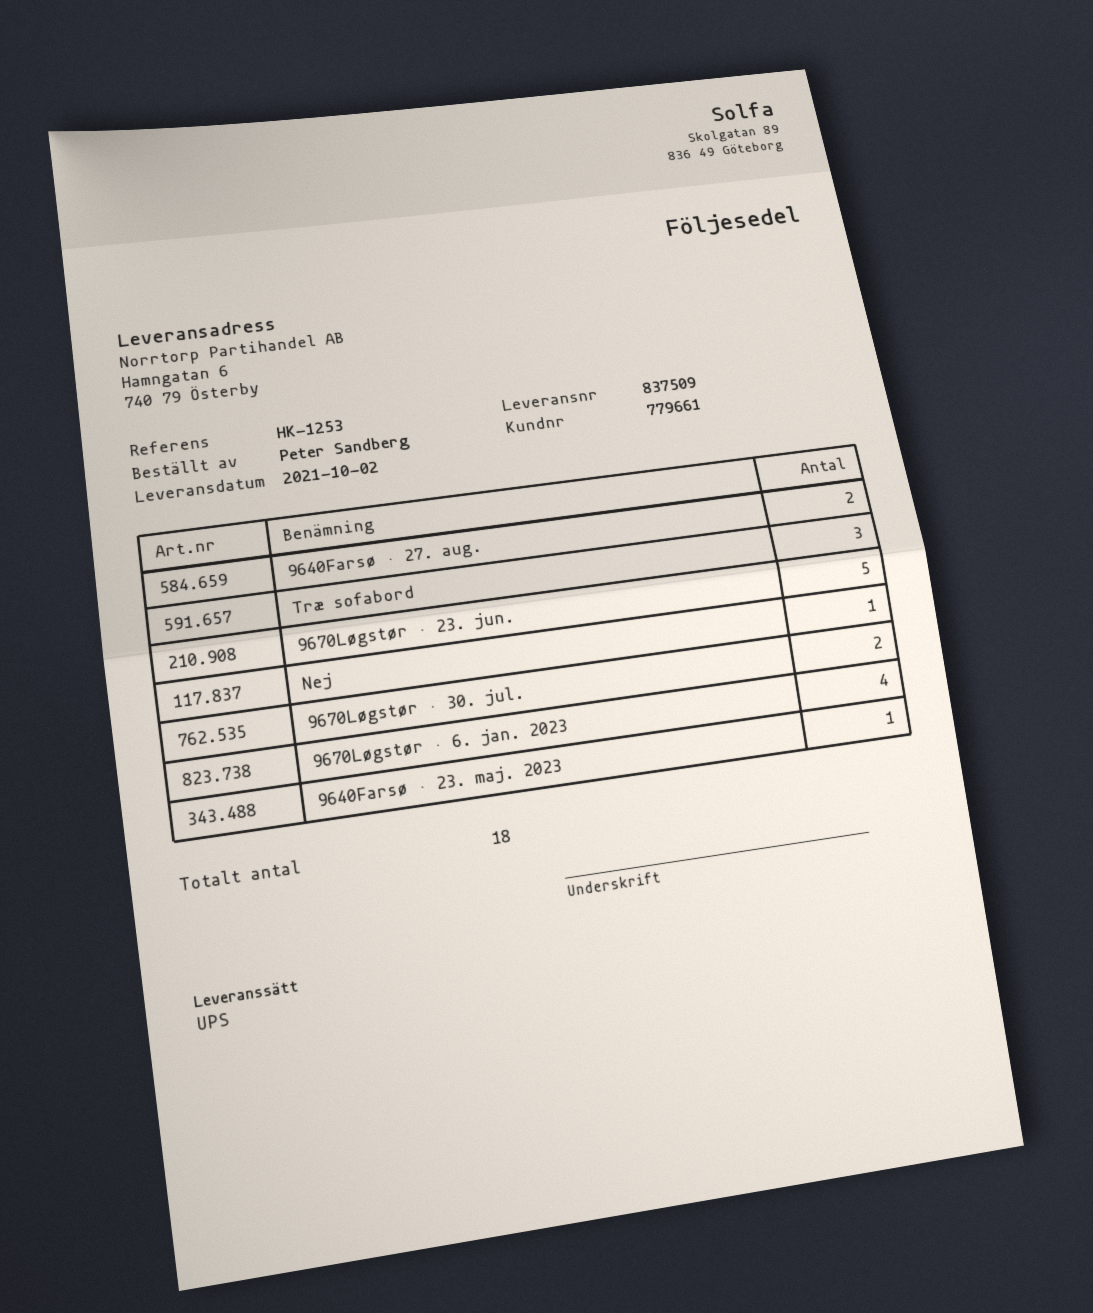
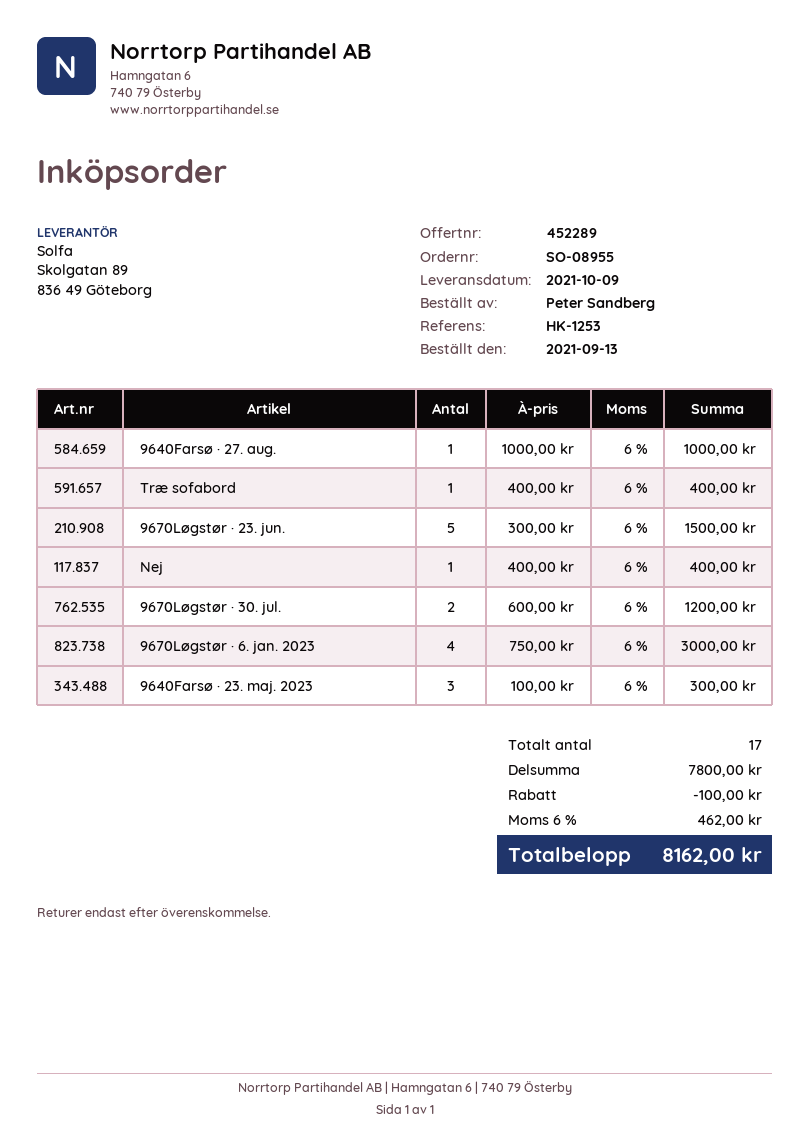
delivery date: 2021-10-02 -> 2021-10-09
9640Farsø · 27. aug.: 2 -> 1
Træ sofabord: 3 -> 1
9640Farsø · 23. maj. 2023: 1 -> 3
total quantity: 18 -> 17

